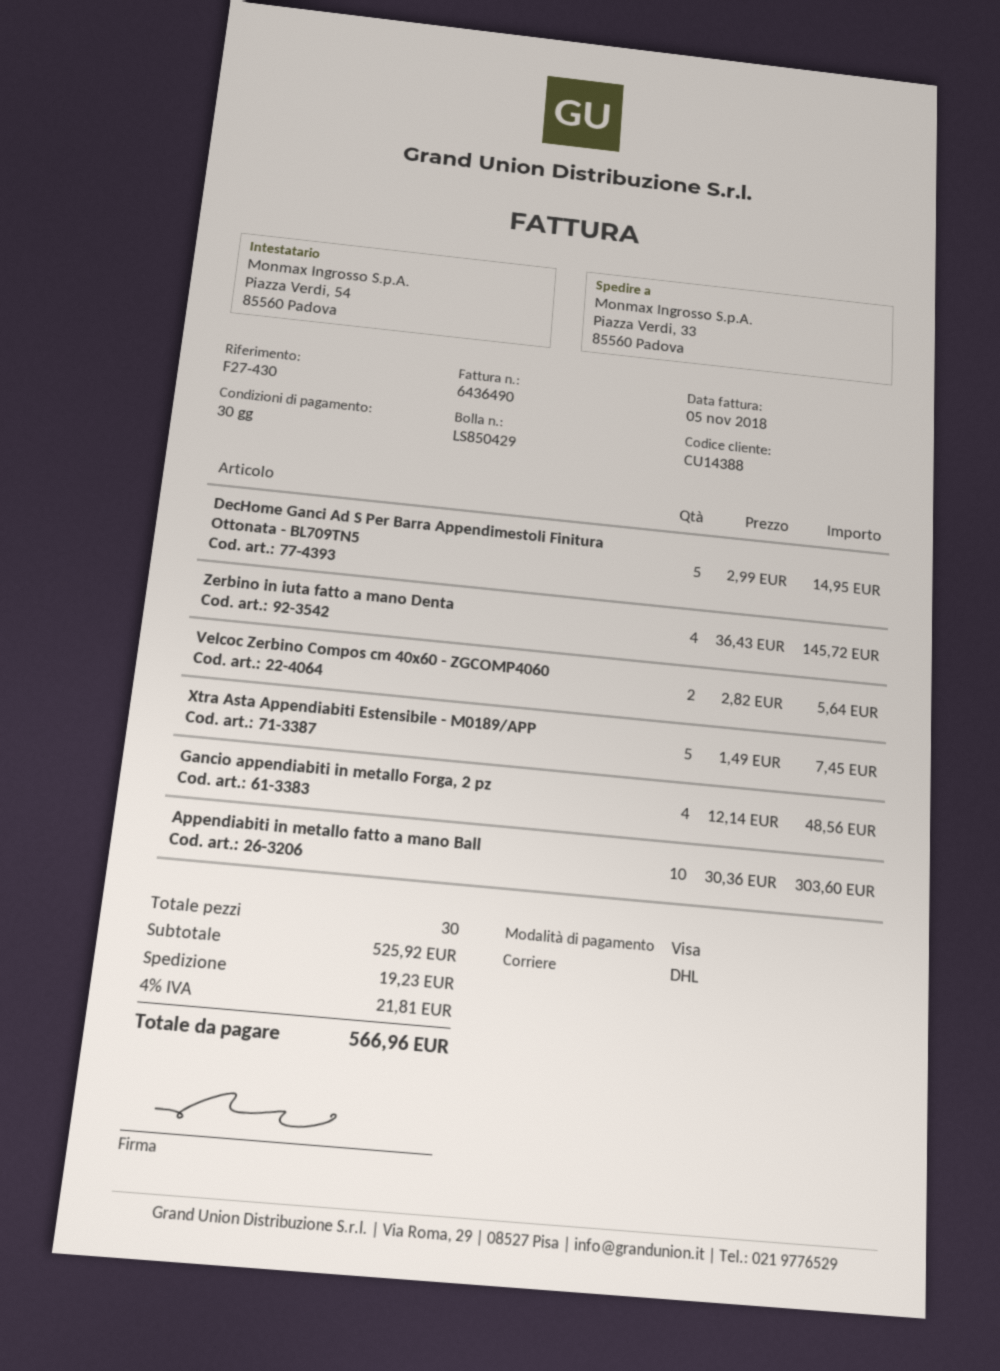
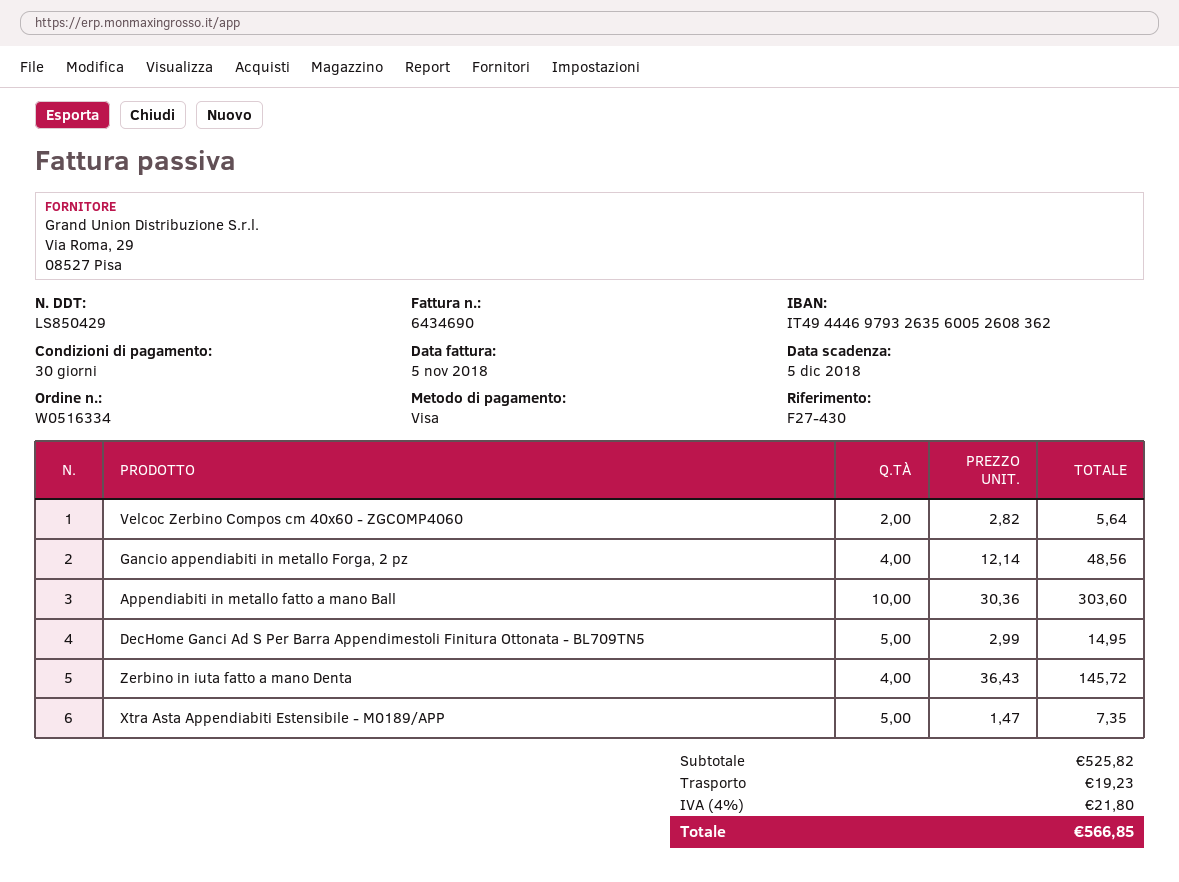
invoice number: 6436490 -> 6434690
Xtra Asta Appendiabiti Estensibile - M0189/APP: 5 x 1.49 = 7.45 -> 5 x 1.47 = 7.35
subtotal: 525.92 -> 525.82
tax: 4% = 21.81 -> 4% = 21.80
total: 566.96 -> 566.85

